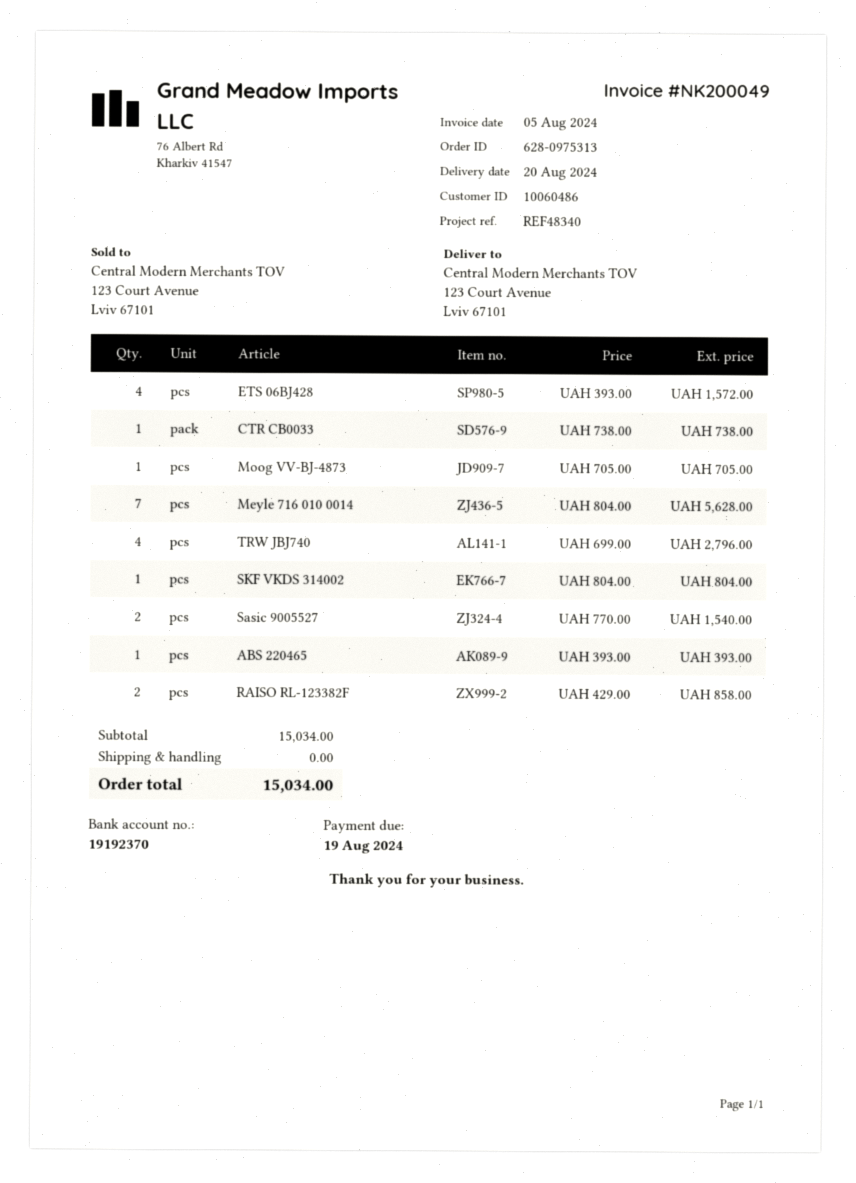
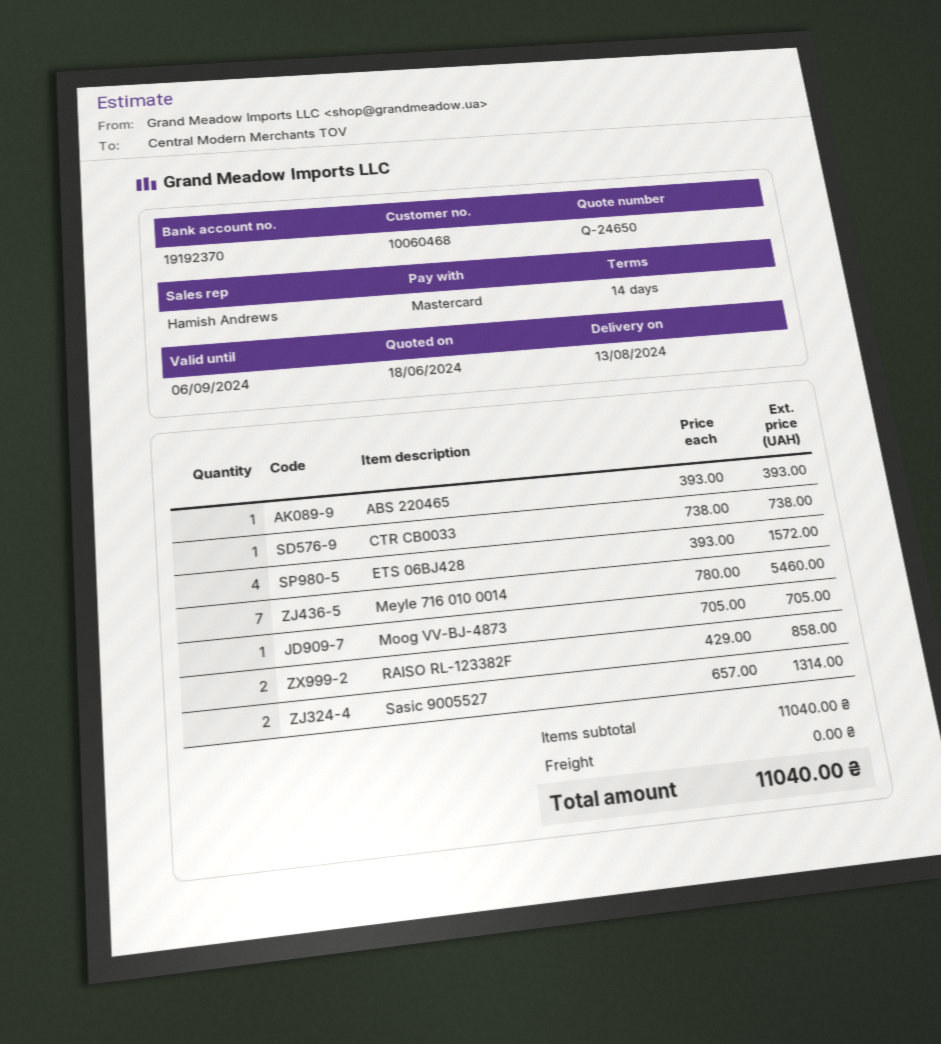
delivery date: 2024-08-20 -> 2024-08-13
customer number: 10060486 -> 10060468
Meyle 716 010 0014: 7 x 804.00 = 5628.00 -> 7 x 780.00 = 5460.00
TRW JBJ740: 4 x 699.00 = 2796.00 -> none
SKF VKDS 314002: 1 x 804.00 = 804.00 -> none
Sasic 9005527: 2 x 770.00 = 1540.00 -> 2 x 657.00 = 1314.00
subtotal: 15034.00 -> 11040.00
total: 15034.00 -> 11040.00

